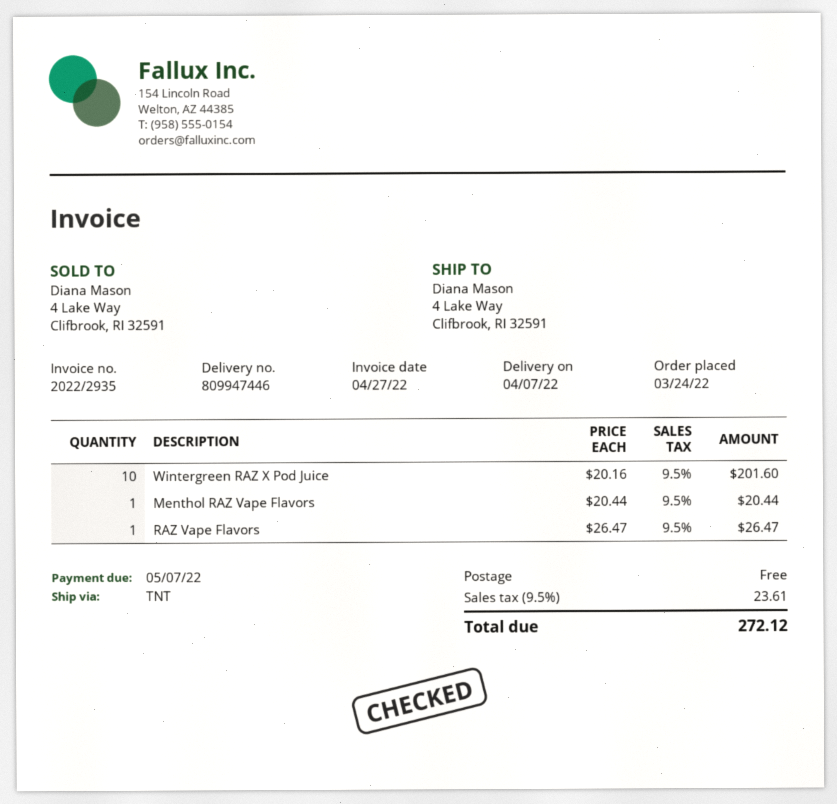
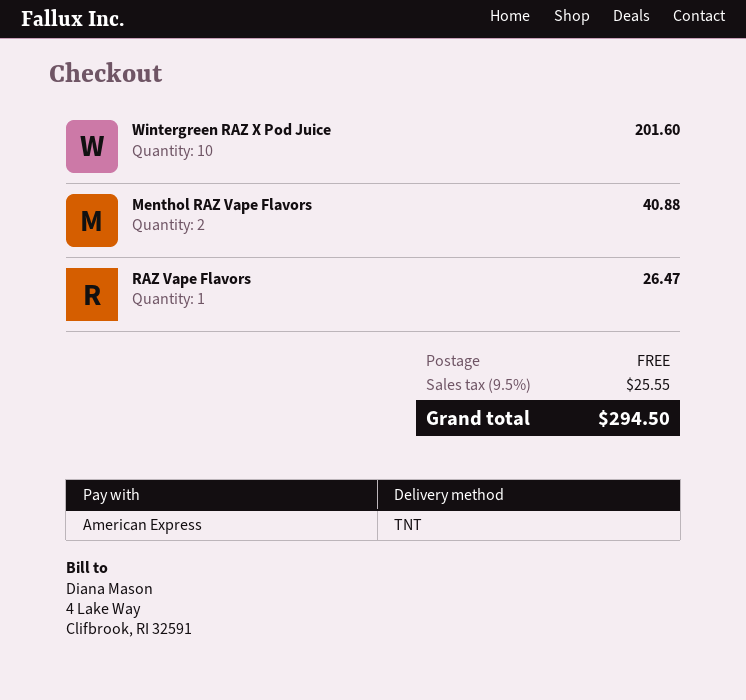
Menthol RAZ Vape Flavors: 1 for 20.44 -> 2 for 40.88
tax: 9.5% = 23.61 -> 9.5% = 25.55
total: 272.12 -> 294.50

